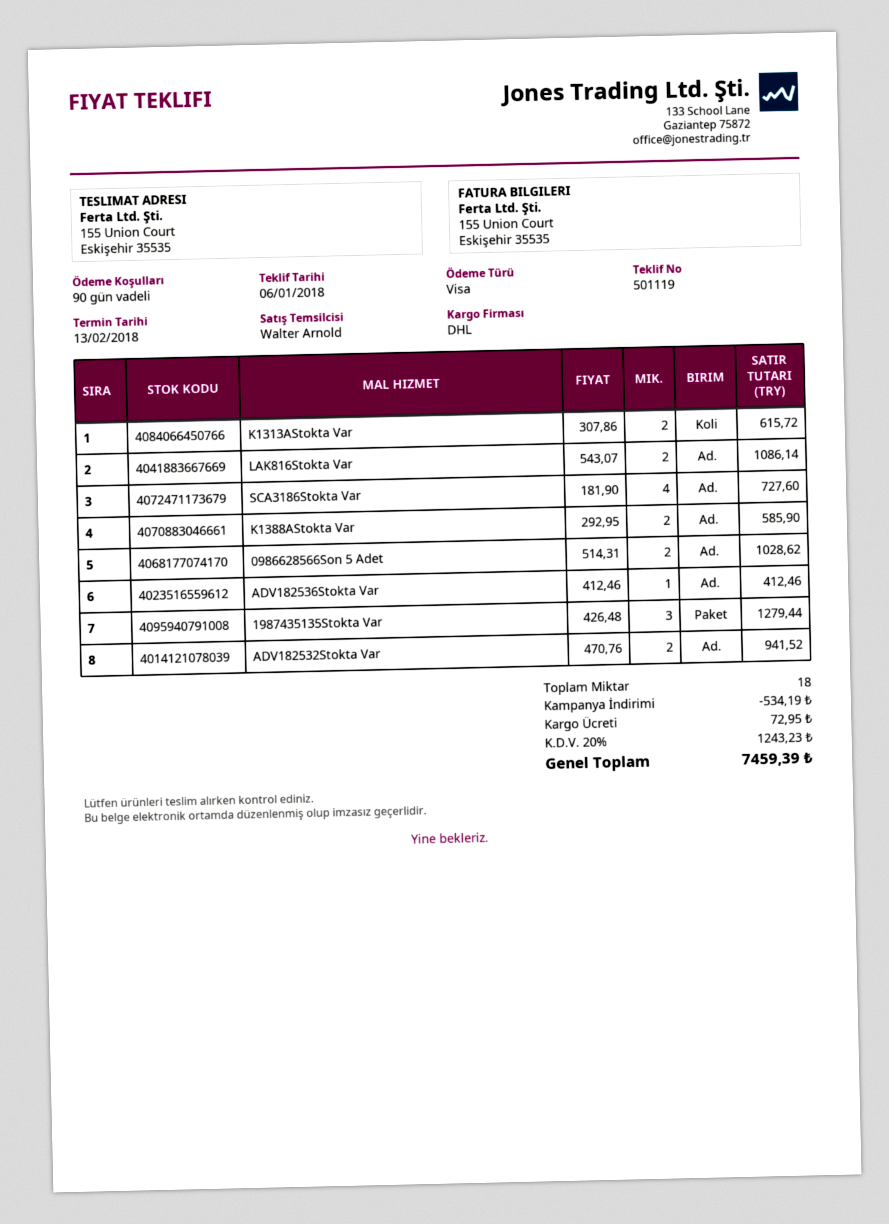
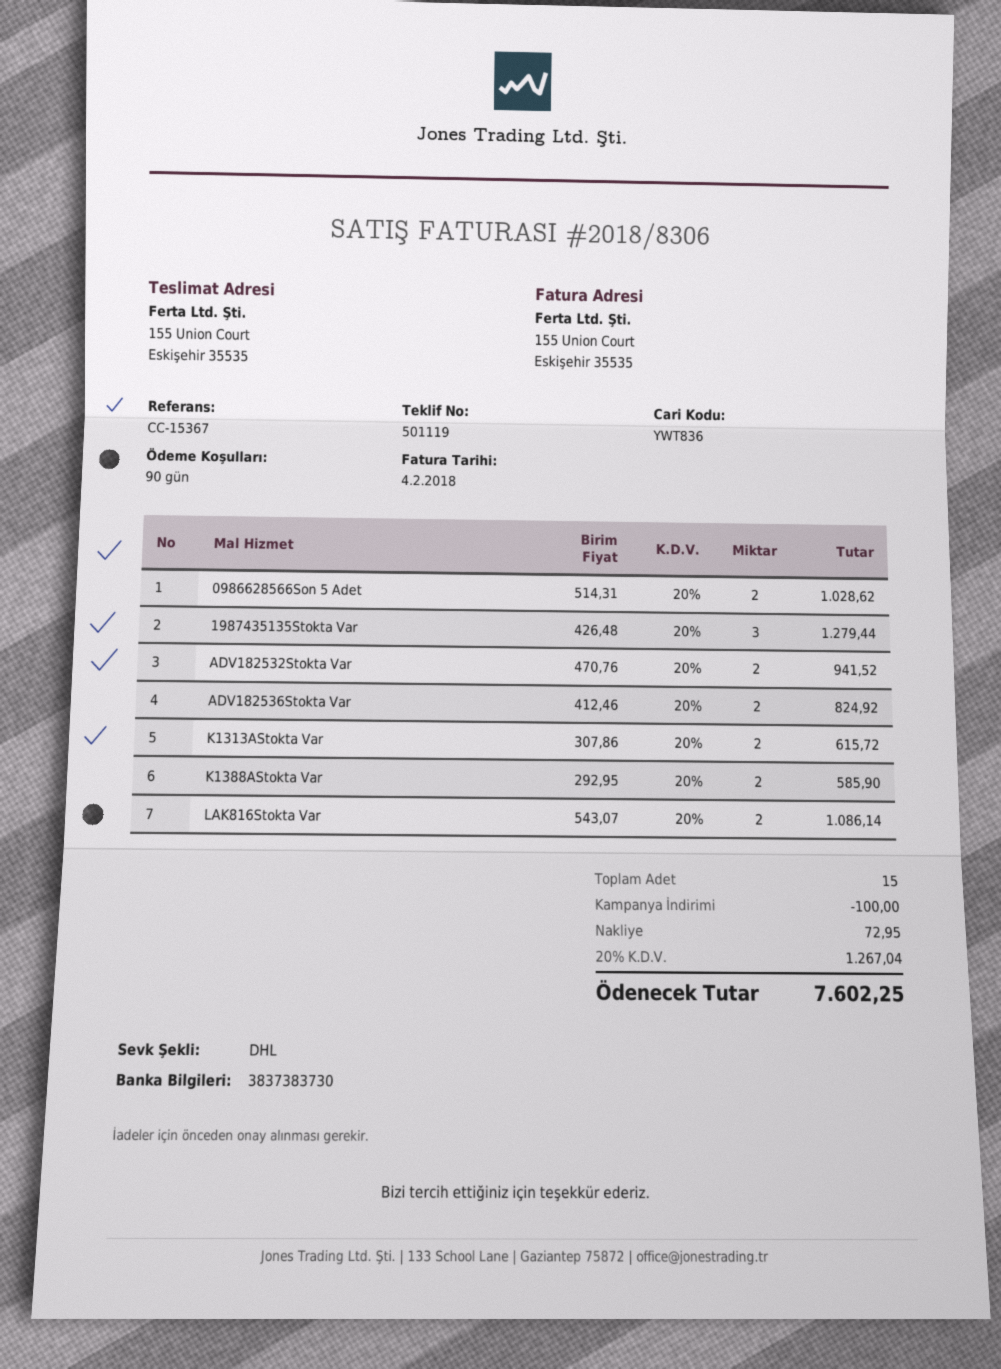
SCA3186Stokta Var: 4 x 181.90 = 727.60 -> none
ADV182536Stokta Var: 1 x 412.46 = 412.46 -> 2 x 412.46 = 824.92
total quantity: 18 -> 15
discount: 534.19 -> 100.00
tax: 20% = 1243.23 -> 20% = 1267.04
total: 7459.39 -> 7602.25

